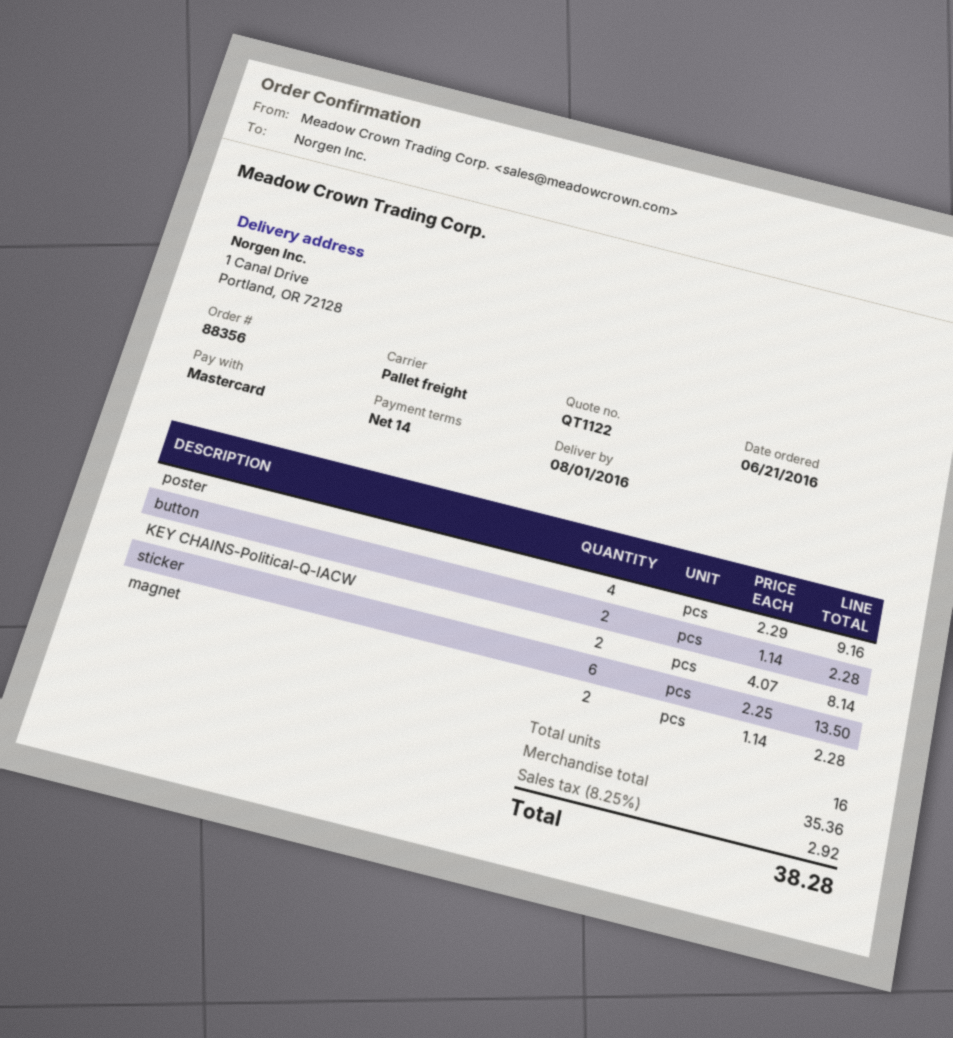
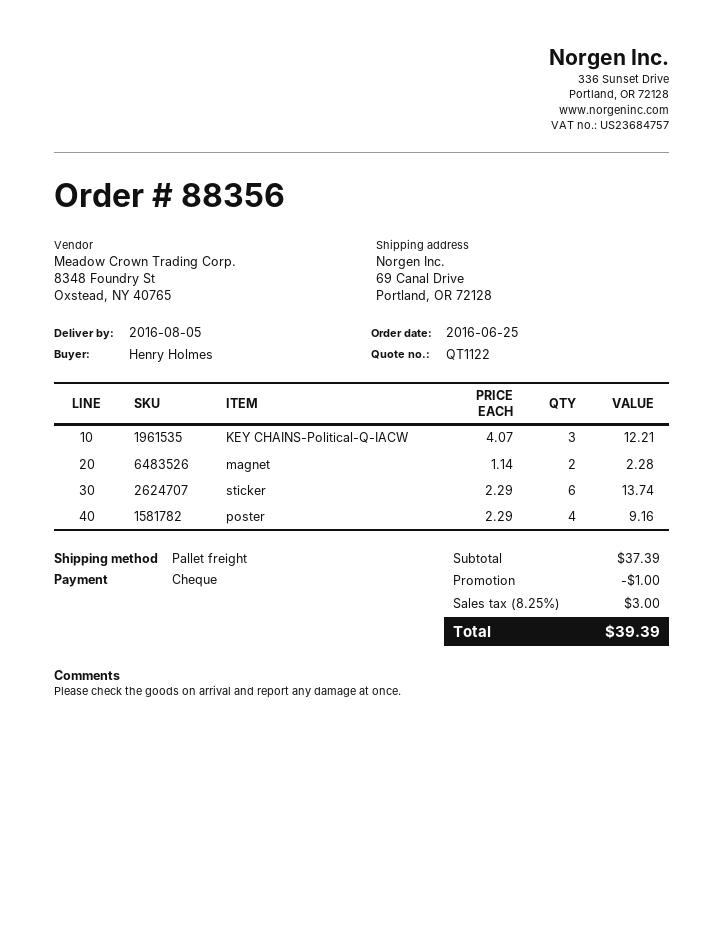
order date: 2016-06-21 -> 2016-06-25
delivery date: 2016-08-01 -> 2016-08-05
payment method: Mastercard -> cheque
ship to: 1 Canal Drive, Portland, OR 72128 -> 69 Canal Drive, Portland, OR 72128
button: 2 x 1.14 = 2.28 -> none
KEY CHAINS-Political-Q-IACW: 2 x 4.07 = 8.14 -> 3 x 4.07 = 12.21
sticker: 6 x 2.25 = 13.50 -> 6 x 2.29 = 13.74
subtotal: 35.36 -> 37.39
discount: none -> 1.00
tax: 8.25% = 2.92 -> 8.25% = 3.00
total: 38.28 -> 39.39

